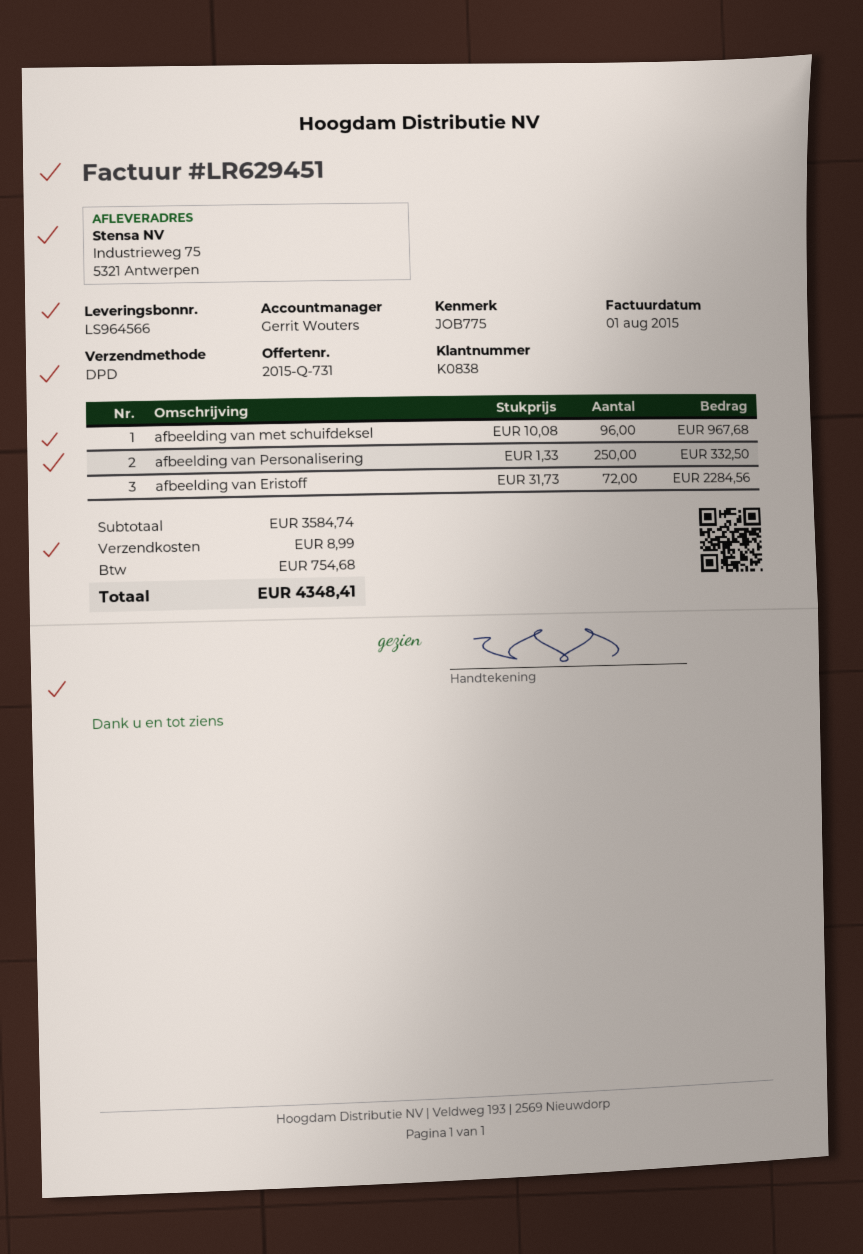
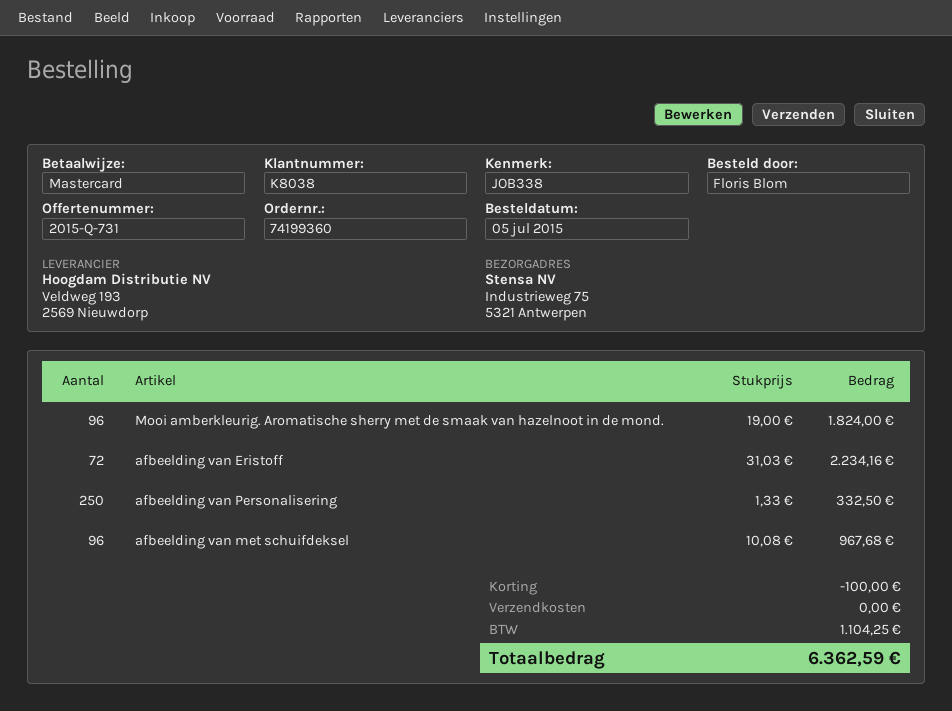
customer number: K0838 -> K8038
reference: JOB775 -> JOB338
afbeelding van Eristoff: 72 x 31.73 = 2284.56 -> 72 x 31.03 = 2234.16
Mooi amberkleurig. Aromatische sherry met de smaak van hazelnoot in de mond.: none -> 96 x 19.00 = 1824.00
discount: none -> 100.00
shipping: 8.99 -> 0.00
tax: 754.68 -> 1104.25
total: 4348.41 -> 6362.59

